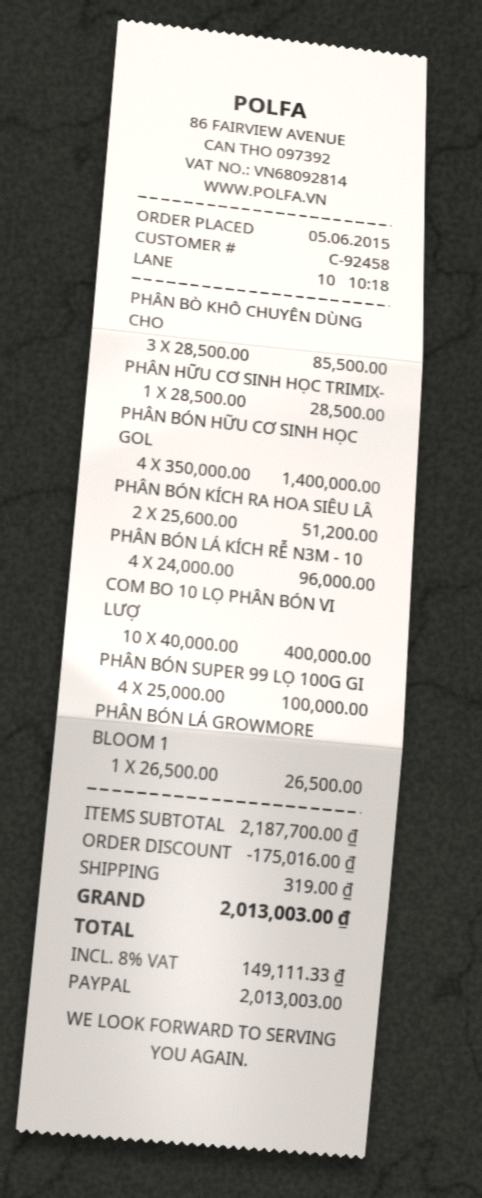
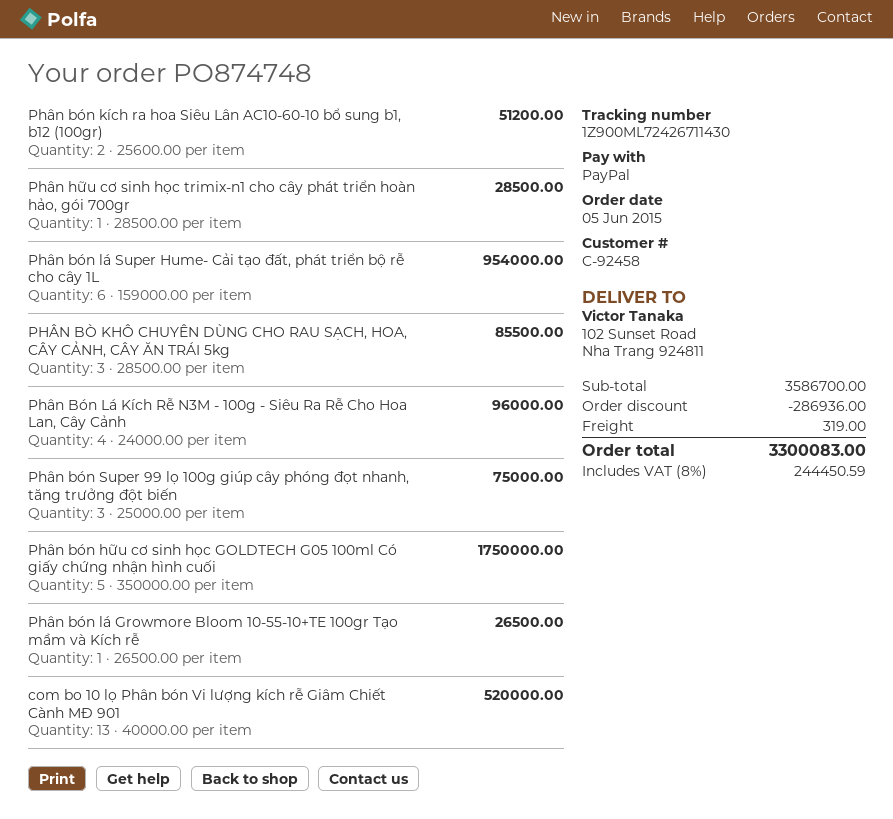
PHÂN BÓN HỮU CƠ SINH HỌC GOL: 4 x 350000.00 = 1400000.00 -> 5 x 350000.00 = 1750000.00
COM BO 10 LỌ PHÂN BÓN VI LƯỢ: 10 x 40000.00 = 400000.00 -> 13 x 40000.00 = 520000.00
PHÂN BÓN SUPER 99 LỌ 100G GI: 4 x 25000.00 = 100000.00 -> 3 x 25000.00 = 75000.00
Phân bón lá Super Hume- Cải tạo đất, phát triển bộ rễ cho cây 1L: none -> 6 x 159000.00 = 954000.00
subtotal: 2187700.00 -> 3586700.00
discount: 175016.00 -> 286936.00
tax: 8% = 149111.33 -> 8% = 244450.59
total: 2013003.00 -> 3300083.00

